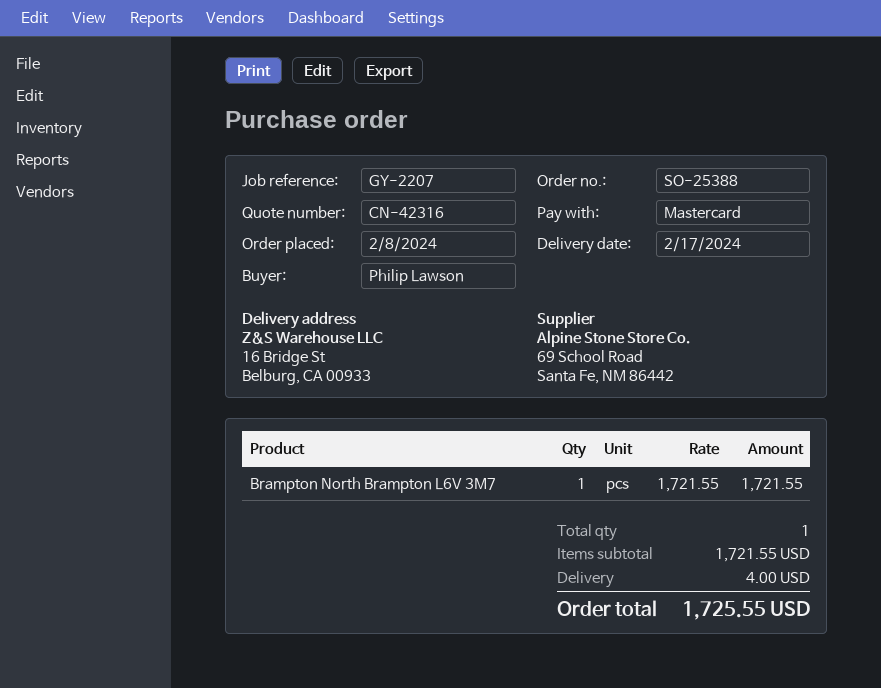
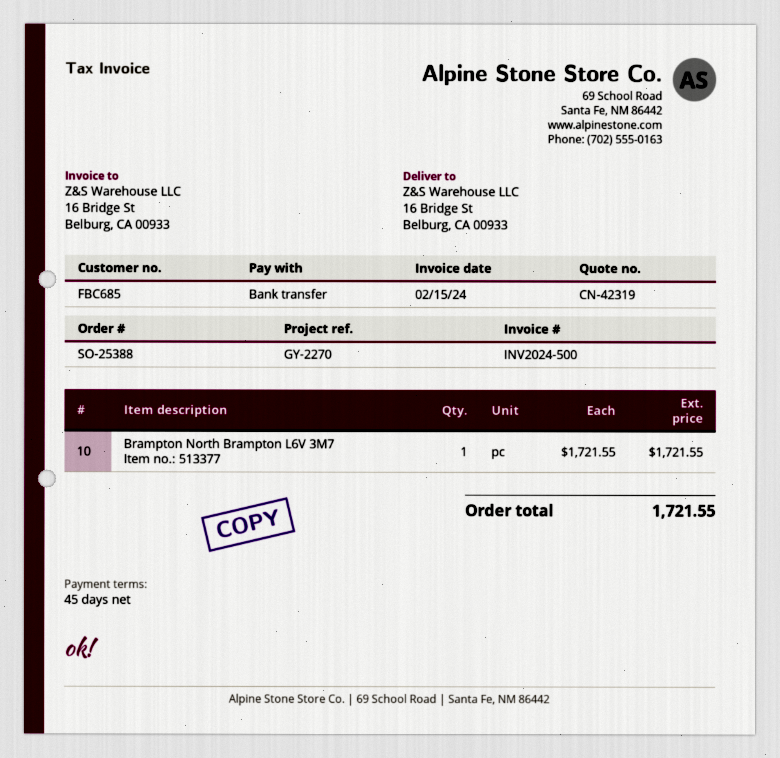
quote number: CN-42316 -> CN-42319
reference: GY-2207 -> GY-2270
payment method: Mastercard -> bank transfer
shipping: 4.00 -> none
total: 1725.55 -> 1721.55

